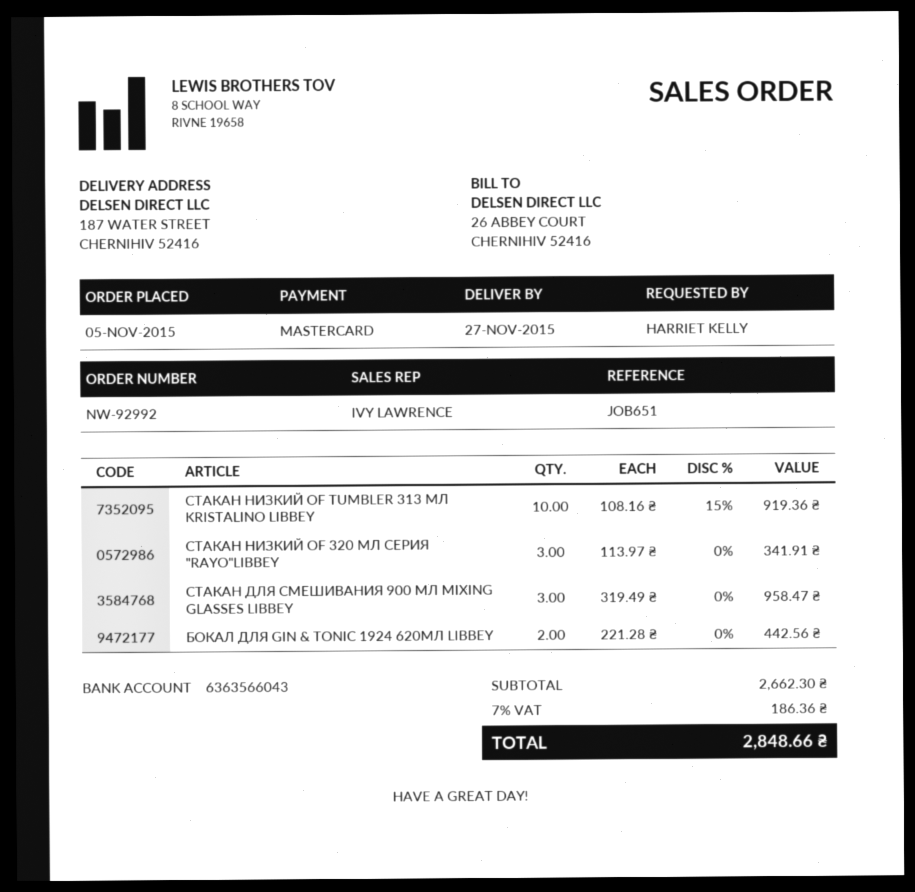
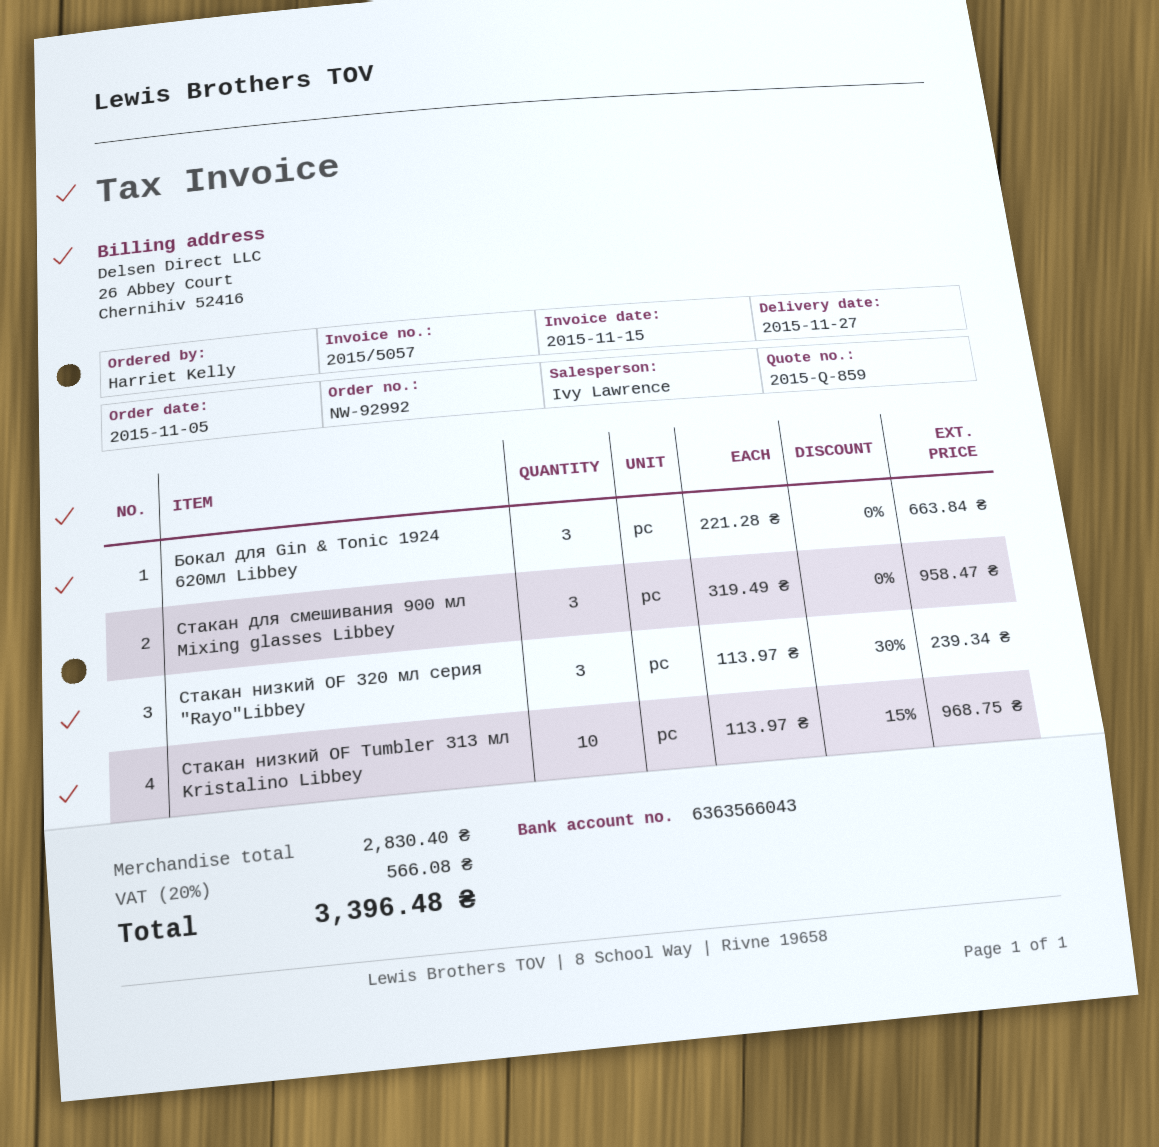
СТАКАН НИЗКИЙ OF TUMBLER 313 МЛ KRISTALINO LIBBEY: 10 x 108.16 - 15% = 919.36 -> 10 x 113.97 - 15% = 968.75
СТАКАН НИЗКИЙ OF 320 МЛ СЕРИЯ "RAYO"LIBBEY: 3 x 113.97 = 341.91 -> 3 x 113.97 - 30% = 239.34
БОКАЛ ДЛЯ GIN & TONIC 1924 620МЛ LIBBEY: 2 x 221.28 = 442.56 -> 3 x 221.28 = 663.84
subtotal: 2662.30 -> 2830.40
tax: 7% = 186.36 -> 20% = 566.08
total: 2848.66 -> 3396.48

